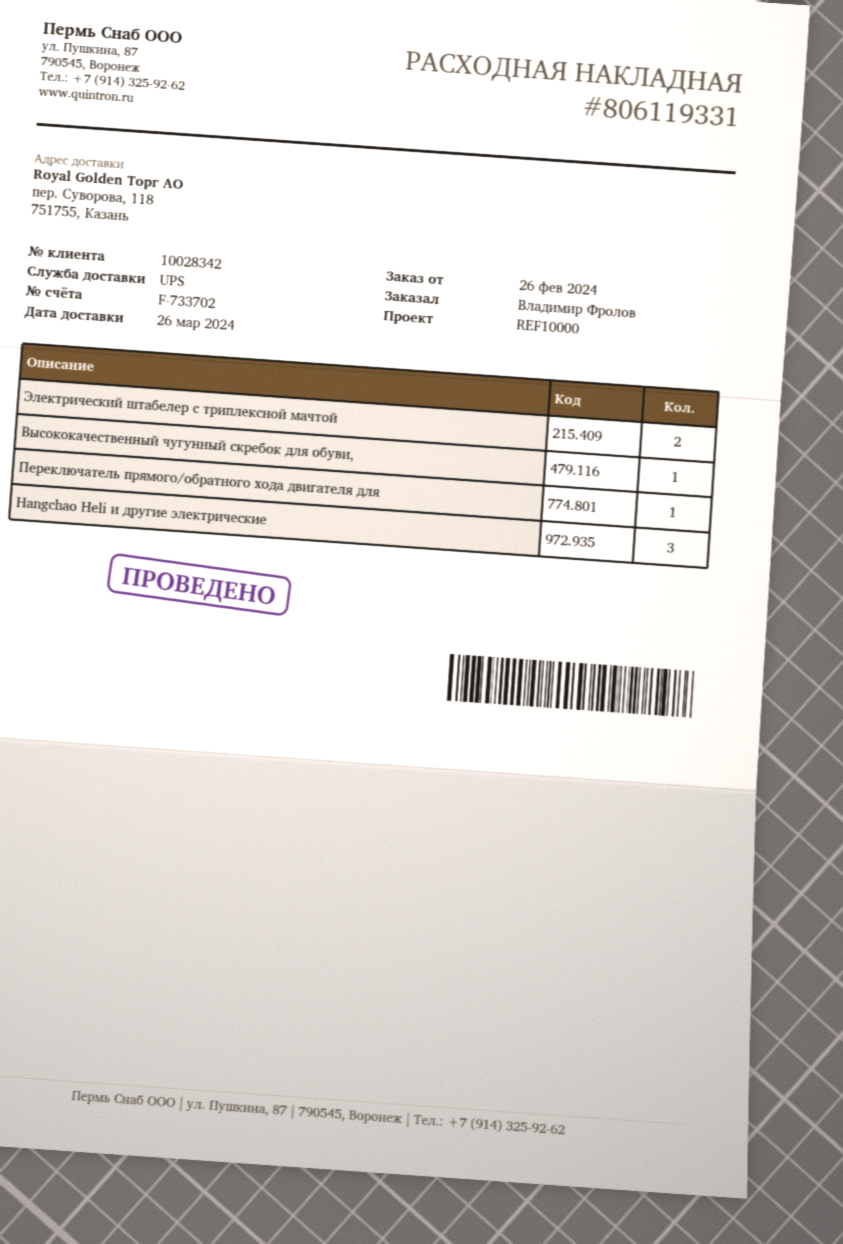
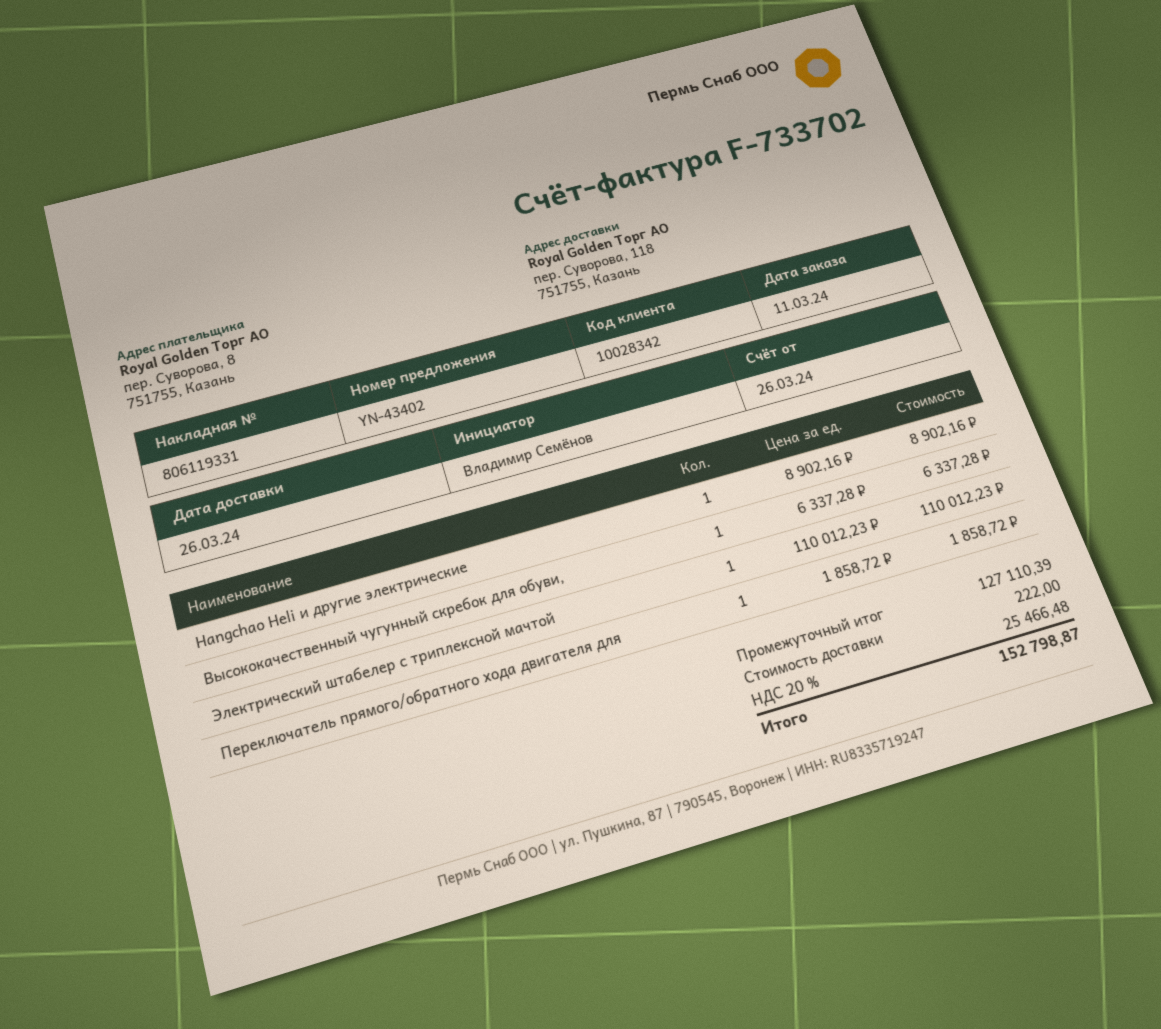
order date: 2024-02-26 -> 2024-03-11
ordered by: Владимир Фролов -> Владимир Семёнов
Электрический штабелер с триплексной мачтой: 2 -> 1
Hangchao Heli и другие электрические: 3 -> 1

